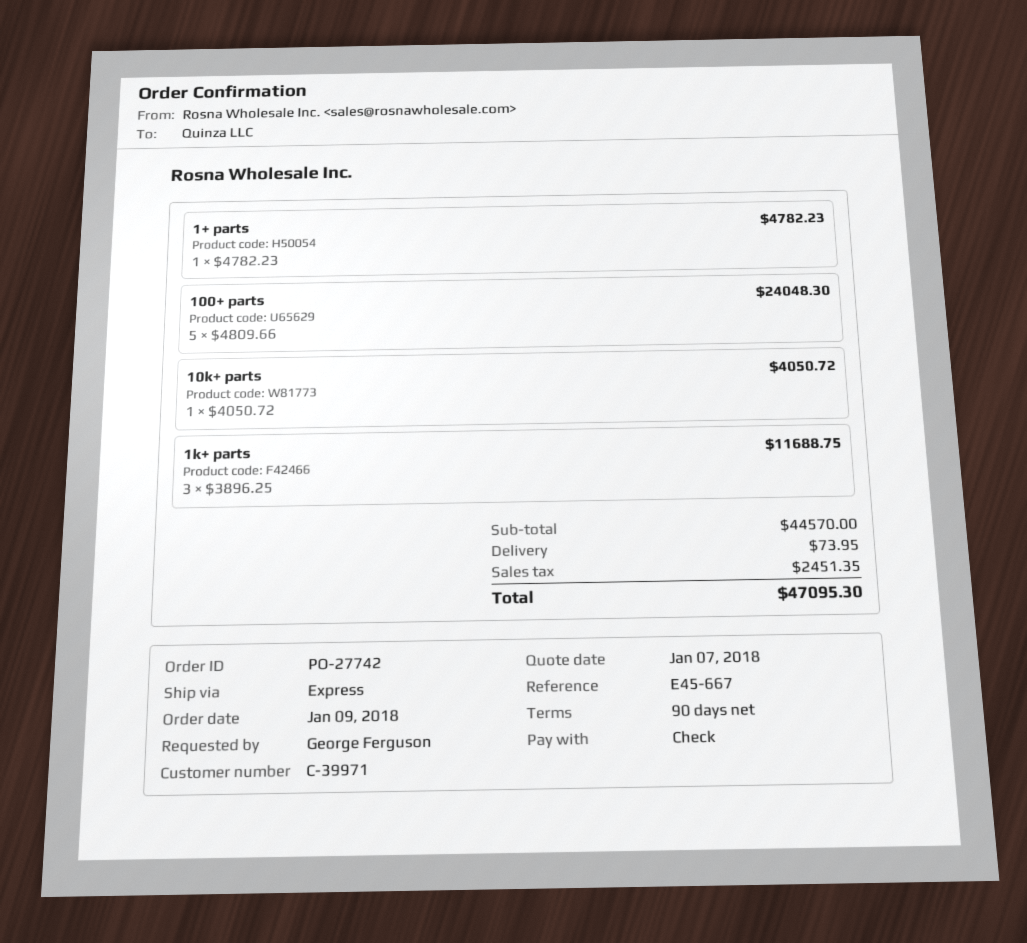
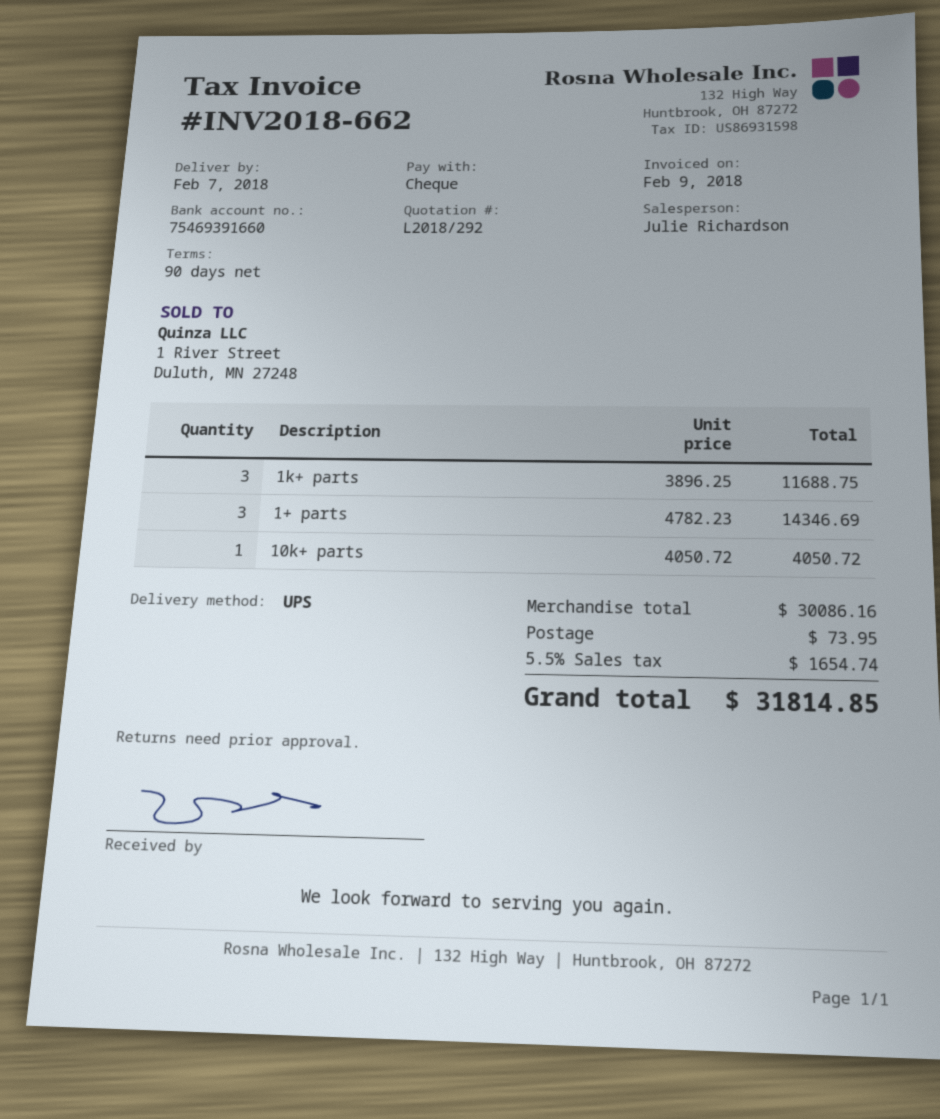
shipping method: express -> UPS
1+ parts: 1 x 4782.23 = 4782.23 -> 3 x 4782.23 = 14346.69
100+ parts: 5 x 4809.66 = 24048.30 -> none
subtotal: 44570.00 -> 30086.16
tax: 2451.35 -> 1654.74
total: 47095.30 -> 31814.85

